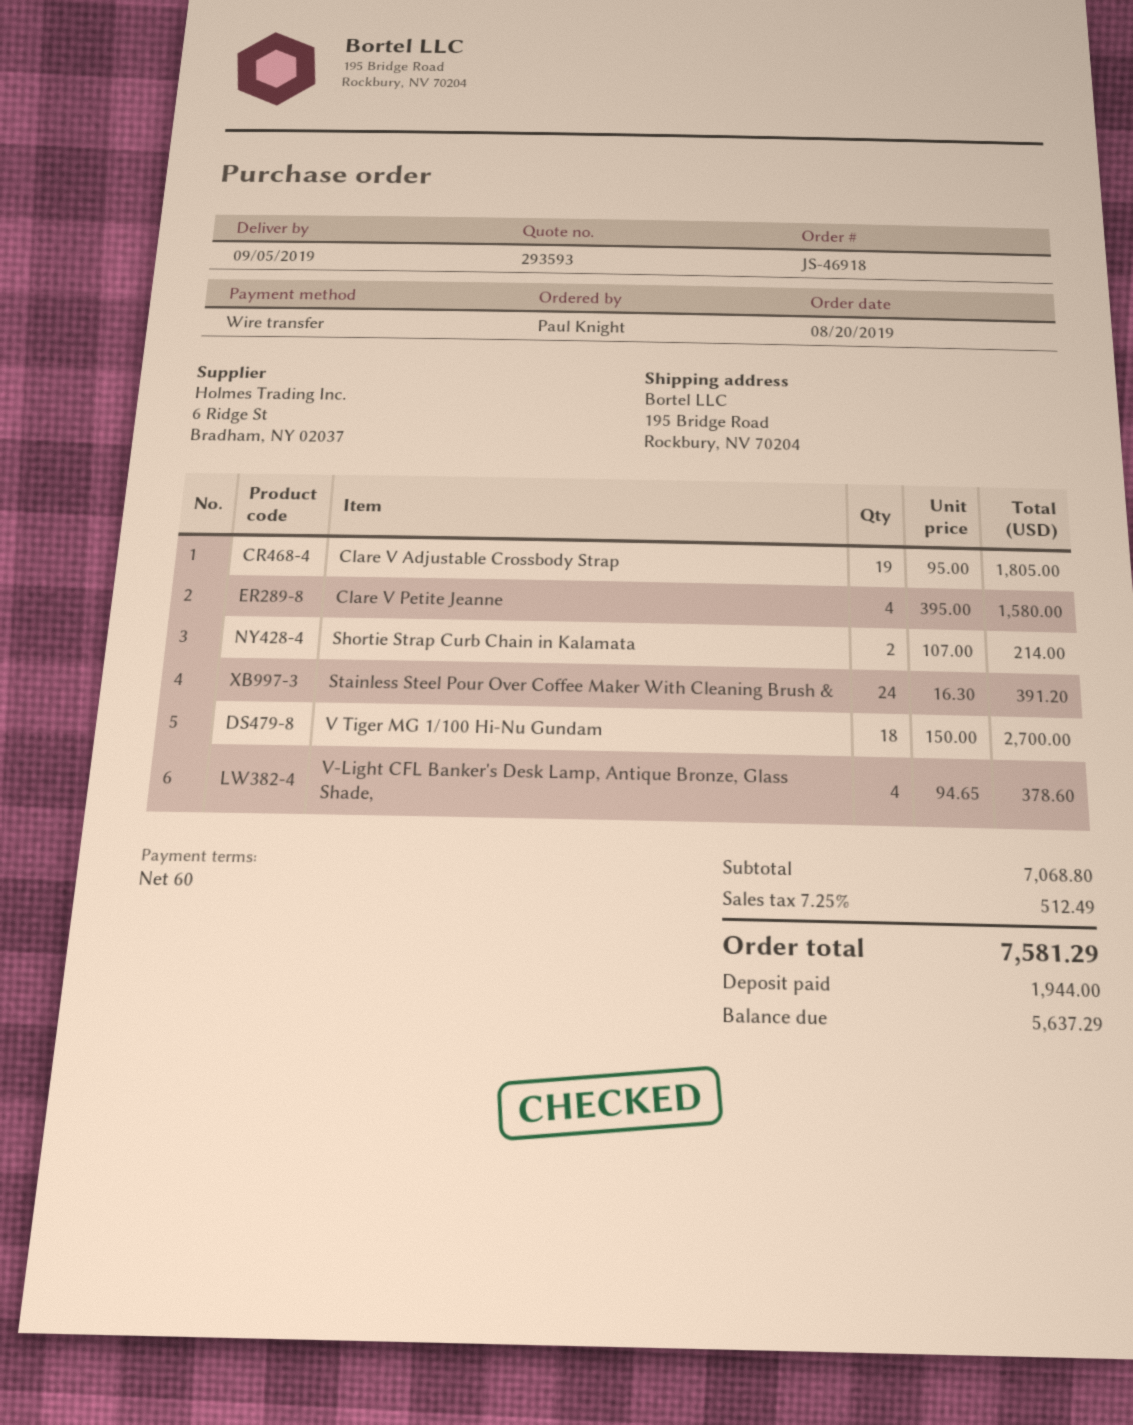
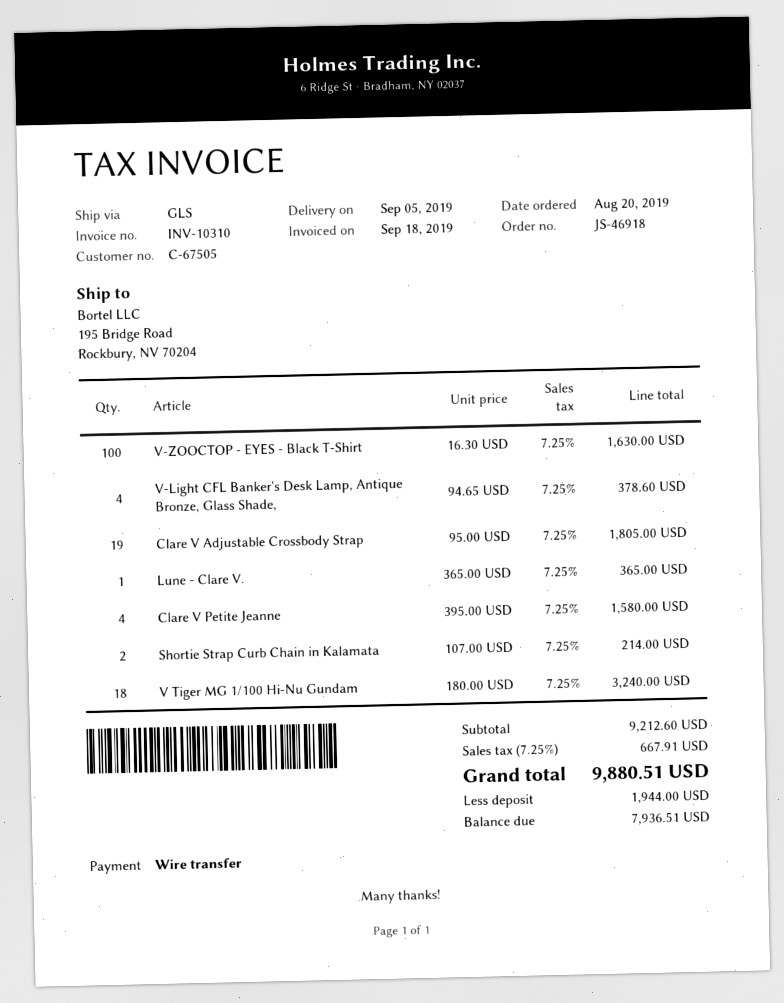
Stainless Steel Pour Over Coffee Maker With Cleaning Brush &: 24 x 16.30 = 391.20 -> none
V Tiger MG 1/100 Hi-Nu Gundam: 18 x 150.00 = 2700.00 -> 18 x 180.00 = 3240.00
V-ZOOCTOP - EYES - Black T-Shirt: none -> 100 x 16.30 = 1630.00
Lune - Clare V.: none -> 1 x 365.00 = 365.00
subtotal: 7068.80 -> 9212.60
tax: 7.25% = 512.49 -> 7.25% = 667.91
total: 7581.29 -> 9880.51
balance: 5637.29 -> 7936.51

